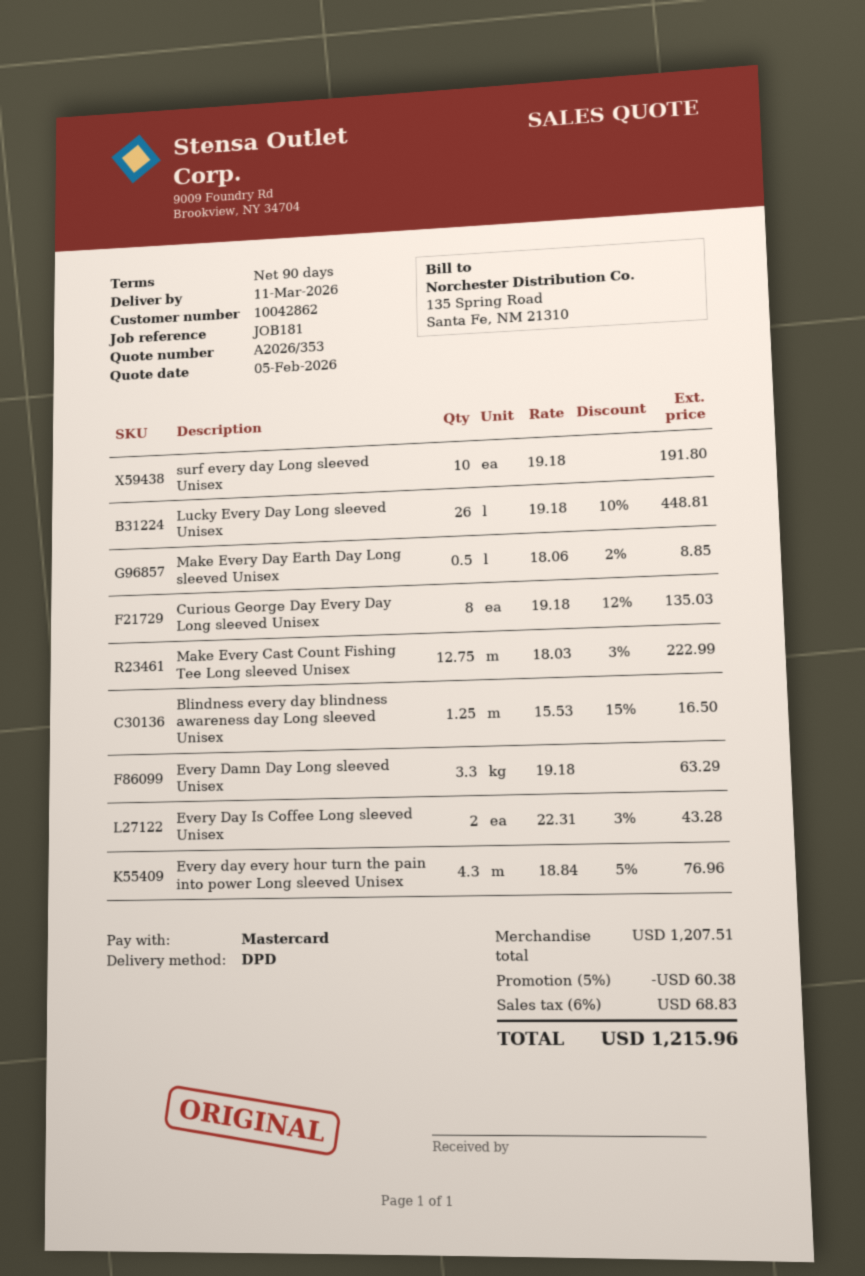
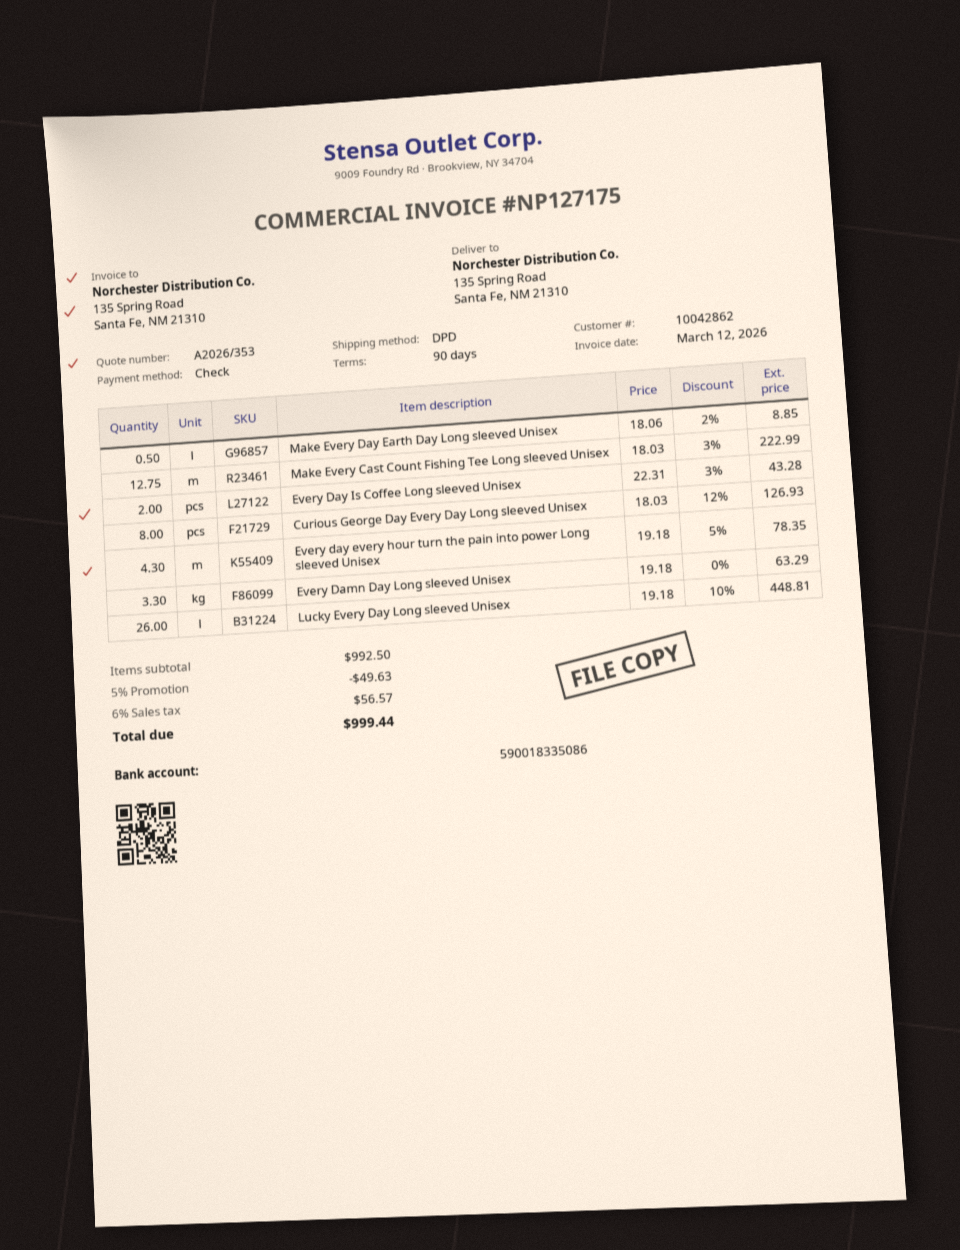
payment method: Mastercard -> cheque
surf every day Long sleeved Unisex: 10 x 19.18 = 191.80 -> none
Curious George Day Every Day Long sleeved Unisex: 8 x 19.18 - 12% = 135.03 -> 8 x 18.03 - 12% = 126.93
Blindness every day blindness awareness day Long sleeved Unisex: 1.25 x 15.53 - 15% = 16.50 -> none
Every day every hour turn the pain into power Long sleeved Unisex: 4.3 x 18.84 - 5% = 76.96 -> 4.3 x 19.18 - 5% = 78.35
subtotal: 1207.51 -> 992.50
discount: 5% = 60.38 -> 5% = 49.63
tax: 6% = 68.83 -> 6% = 56.57
total: 1215.96 -> 999.44

